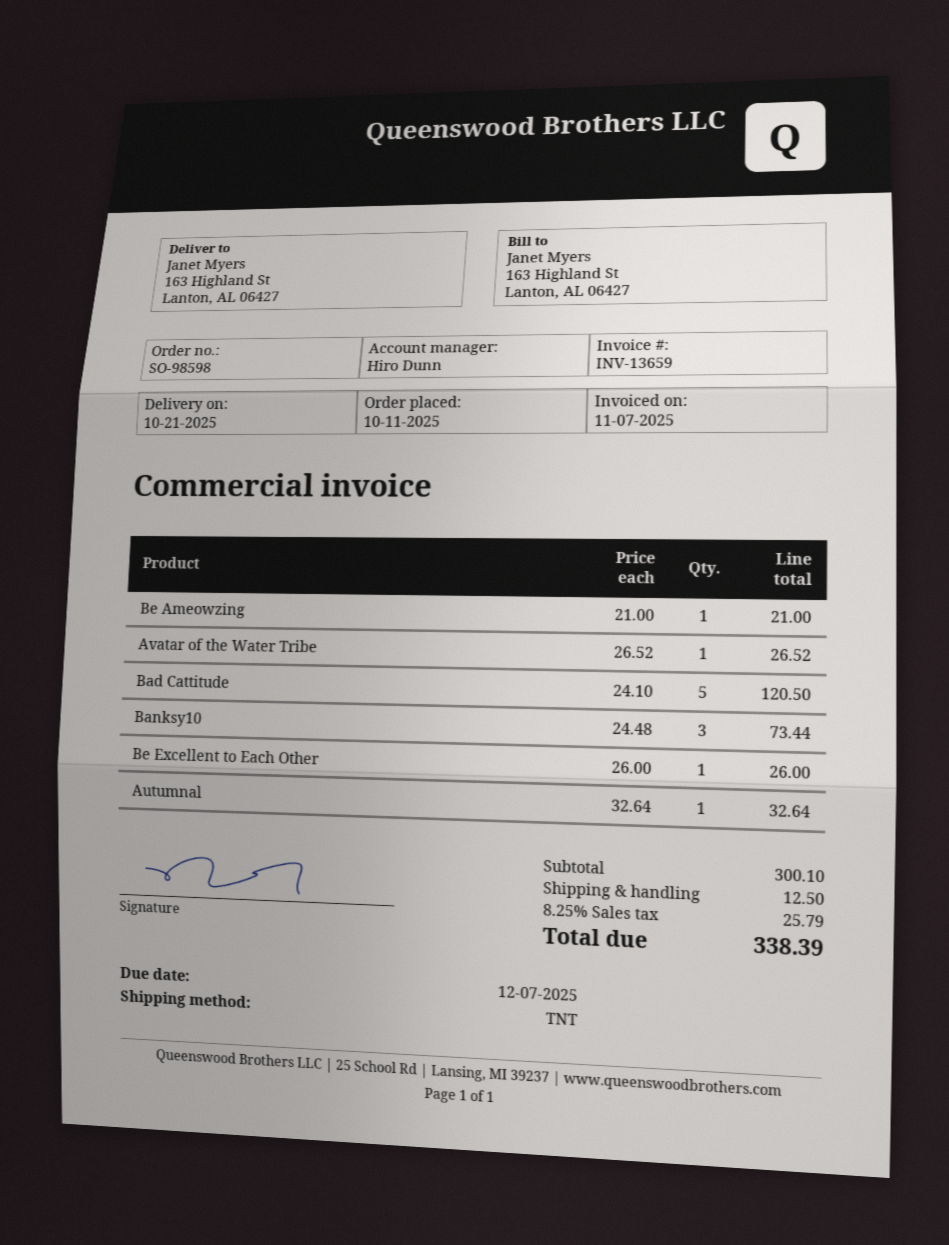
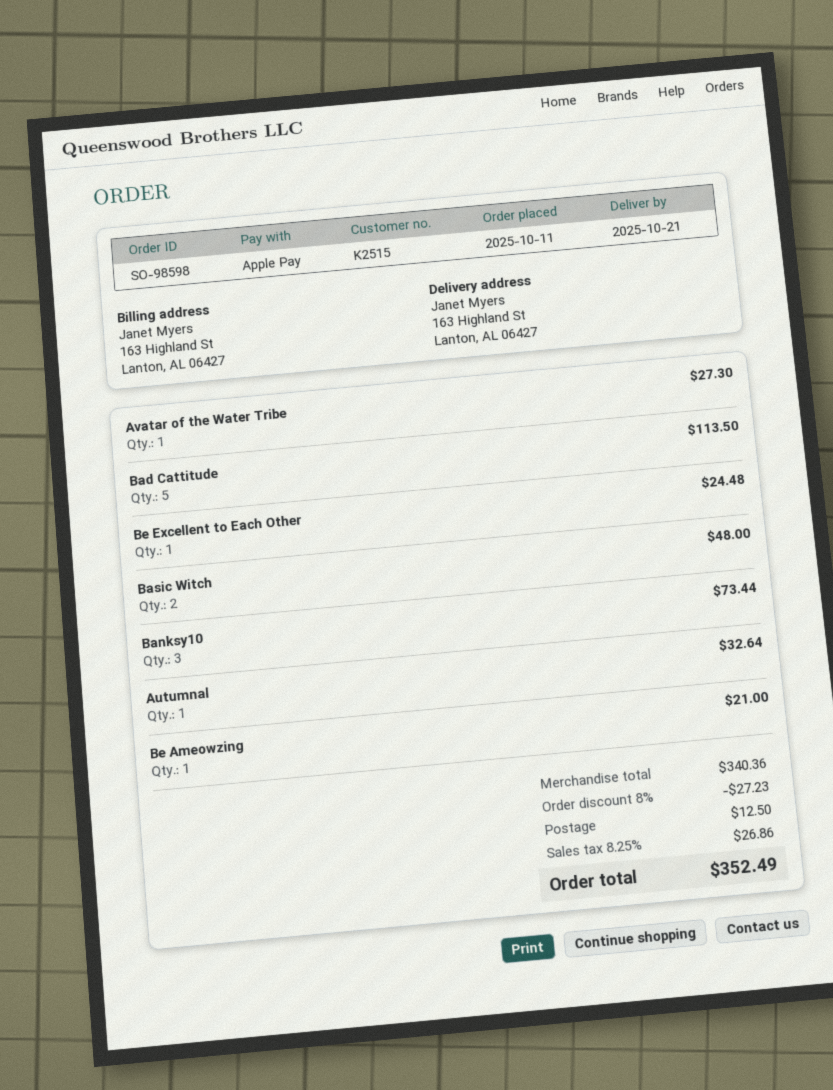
Avatar of the Water Tribe: 1 for 26.52 -> 1 for 27.30
Bad Cattitude: 5 for 120.50 -> 5 for 113.50
Be Excellent to Each Other: 1 for 26.00 -> 1 for 24.48
Basic Witch: none -> 2 for 48.00
subtotal: 300.10 -> 340.36
discount: none -> 8% = 27.23
tax: 8.25% = 25.79 -> 8.25% = 26.86
total: 338.39 -> 352.49

